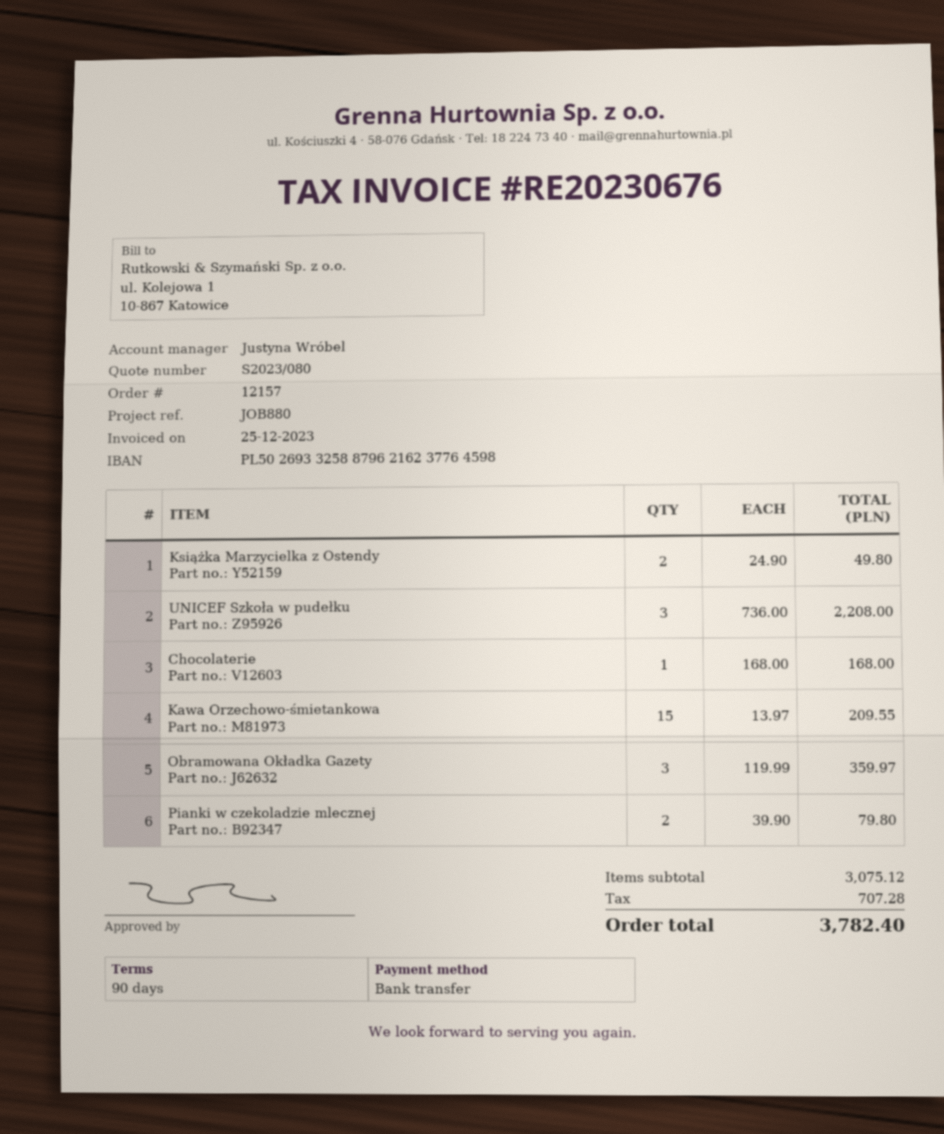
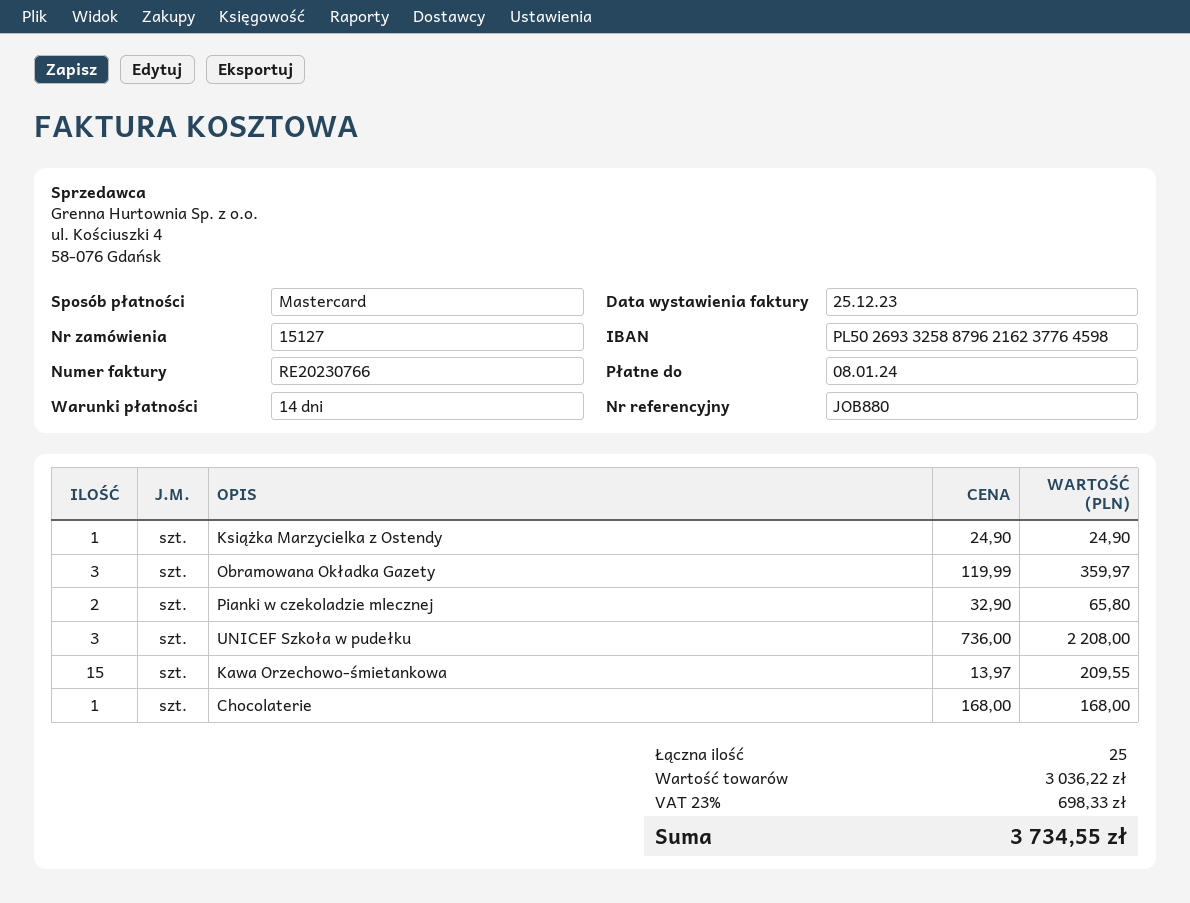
order number: 12157 -> 15127
invoice number: RE20230676 -> RE20230766
payment terms: 90 days -> 14 days
payment method: bank transfer -> Mastercard
Książka Marzycielka z Ostendy: 2 x 24.90 = 49.80 -> 1 x 24.90 = 24.90
Pianki w czekoladzie mlecznej: 2 x 39.90 = 79.80 -> 2 x 32.90 = 65.80
subtotal: 3075.12 -> 3036.22
tax: 707.28 -> 698.33
total: 3782.40 -> 3734.55

